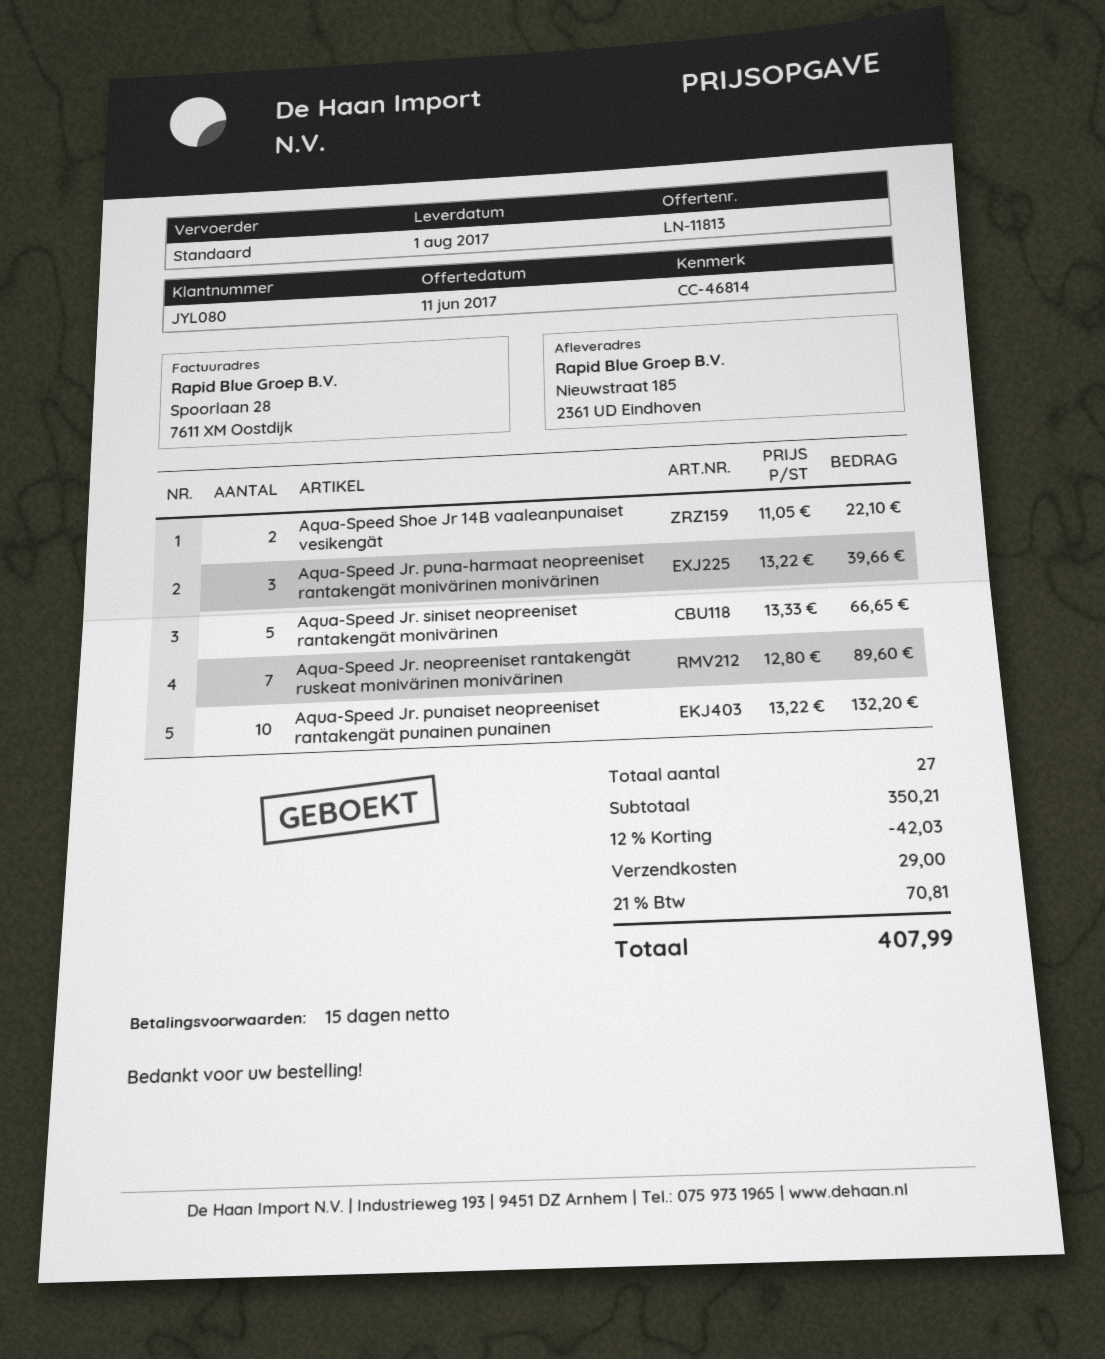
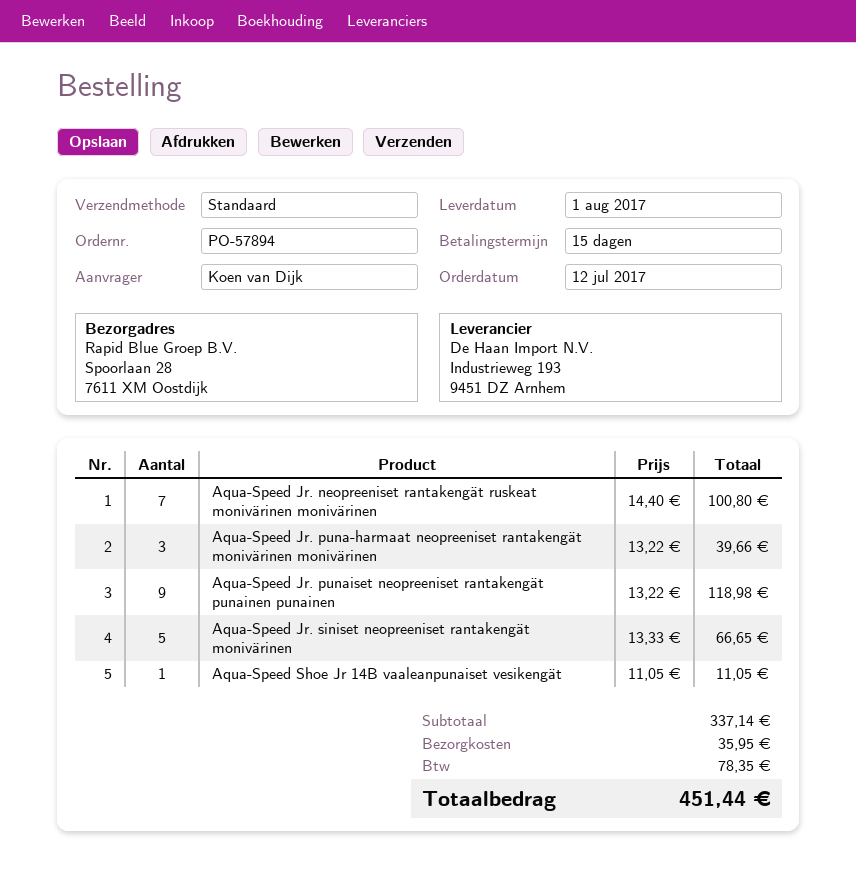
ship to: Nieuwstraat 185, 2361 UD Eindhoven -> Spoorlaan 28, 7611 XM Oostdijk
Aqua-Speed Shoe Jr 14B vaaleanpunaiset vesikengät: 2 x 11.05 = 22.10 -> 1 x 11.05 = 11.05
Aqua-Speed Jr. neopreeniset rantakengät ruskeat monivärinen monivärinen: 7 x 12.80 = 89.60 -> 7 x 14.40 = 100.80
Aqua-Speed Jr. punaiset neopreeniset rantakengät punainen punainen: 10 x 13.22 = 132.20 -> 9 x 13.22 = 118.98
subtotal: 350.21 -> 337.14
discount: 12% = 42.03 -> none
shipping: 29.00 -> 35.95
tax: 70.81 -> 78.35
total: 407.99 -> 451.44

